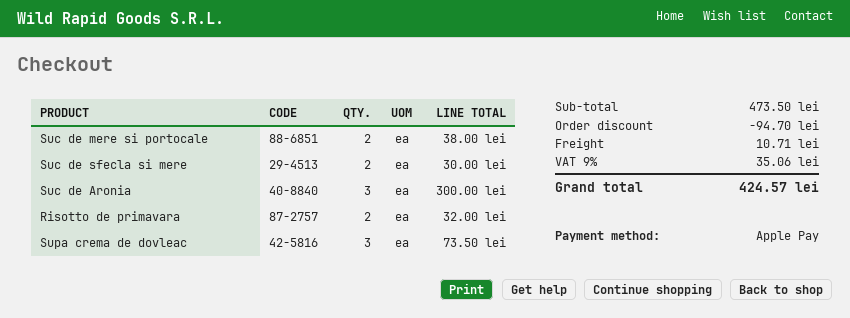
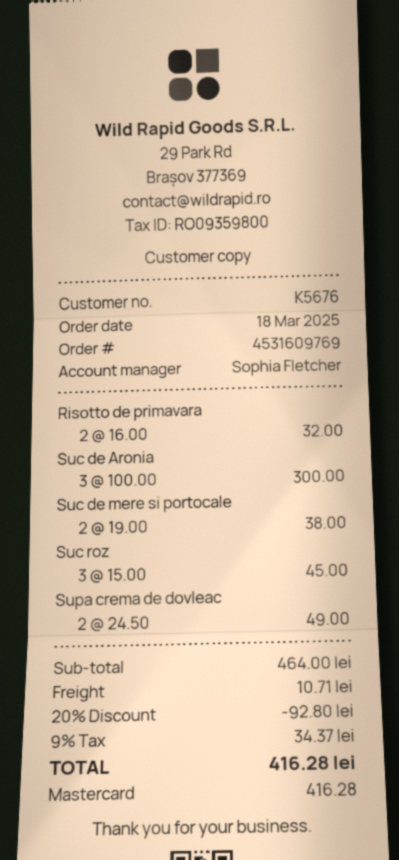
payment method: Apple Pay -> Mastercard
Suc de sfecla si mere: 2 for 30.00 -> none
Supa crema de dovleac: 3 for 73.50 -> 2 for 49.00
Suc roz: none -> 3 for 45.00
subtotal: 473.50 -> 464.00
discount: 94.70 -> 92.80
tax: 9% = 35.06 -> 9% = 34.37
total: 424.57 -> 416.28

